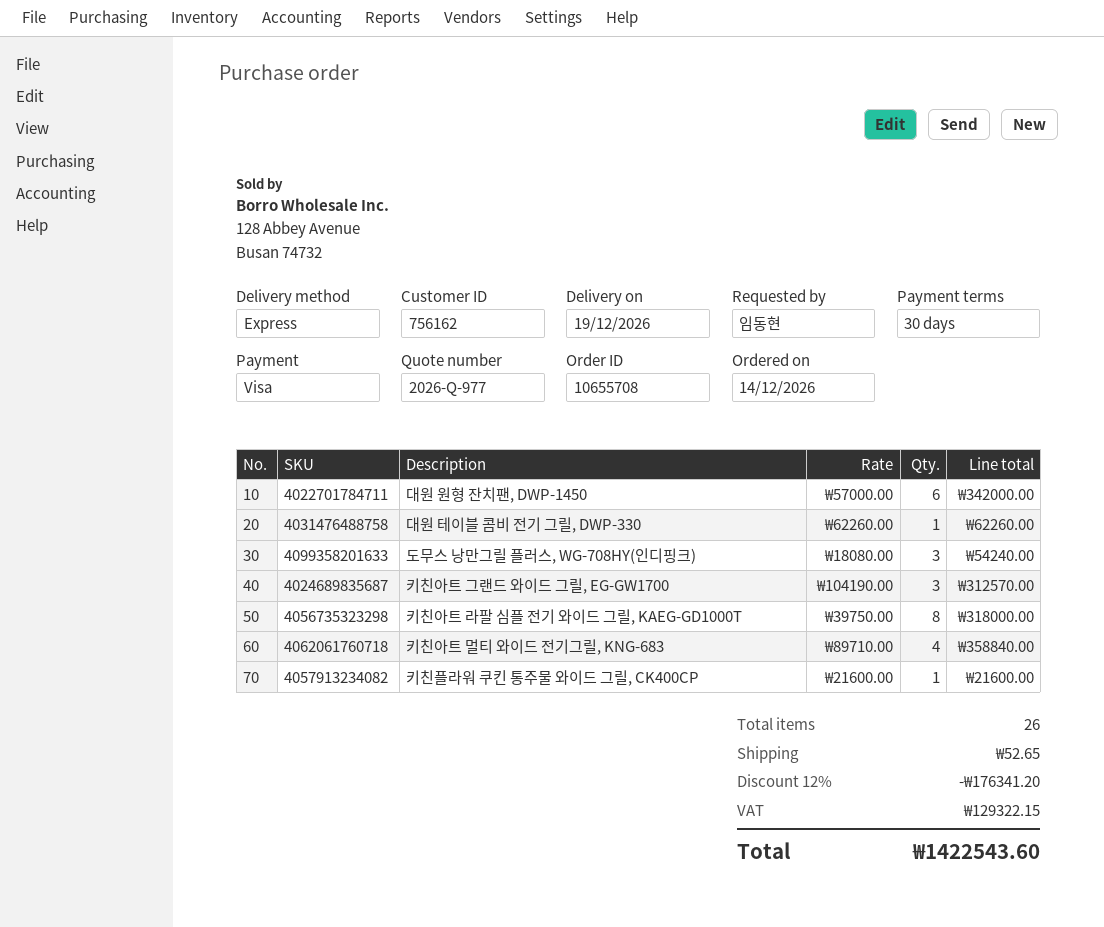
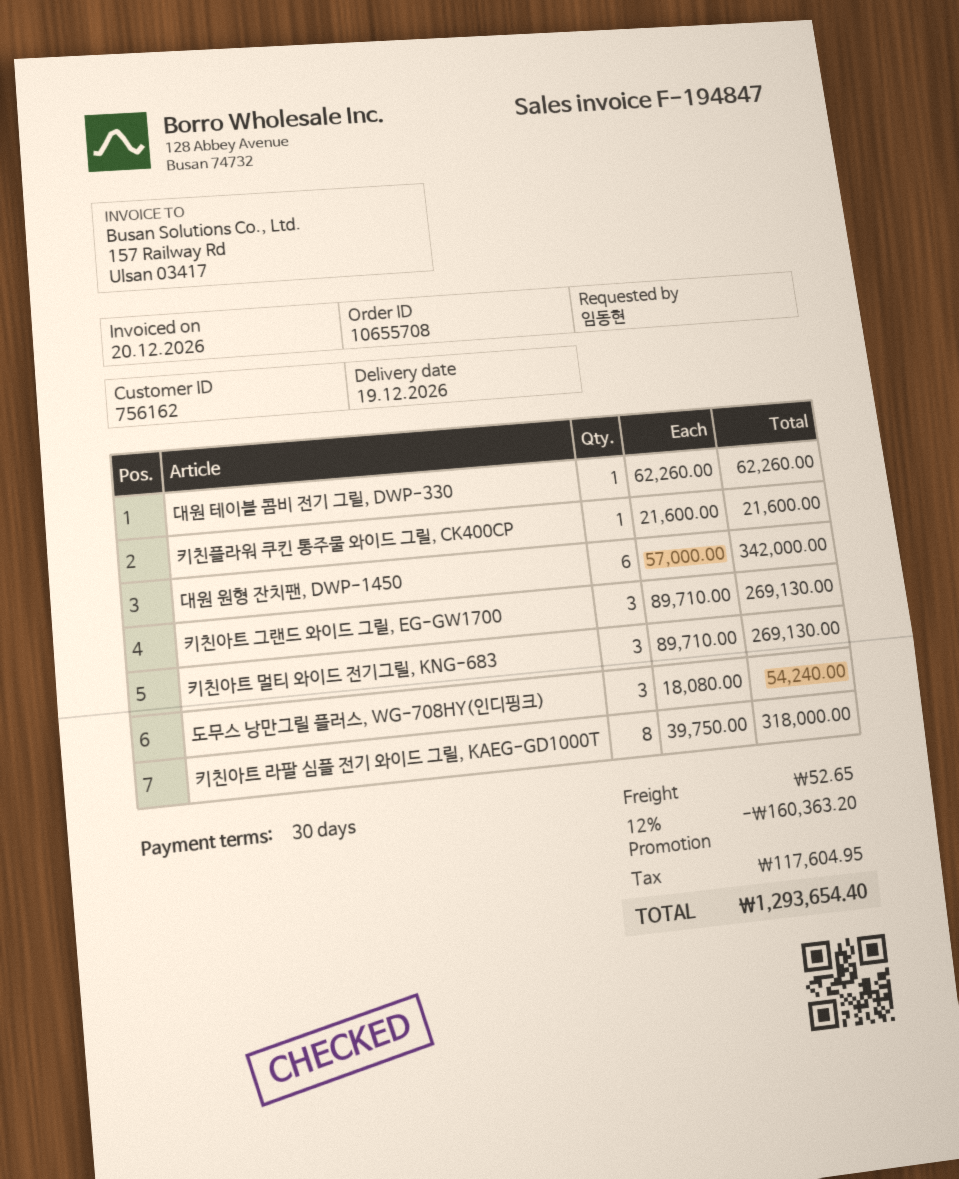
키친아트 그랜드 와이드 그릴, EG-GW1700: 3 x 104190.00 = 312570.00 -> 3 x 89710.00 = 269130.00
키친아트 멀티 와이드 전기그릴, KNG-683: 4 x 89710.00 = 358840.00 -> 3 x 89710.00 = 269130.00
discount: 12% = 176341.20 -> 12% = 160363.20
tax: 129322.15 -> 117604.95
total: 1422543.60 -> 1293654.40

